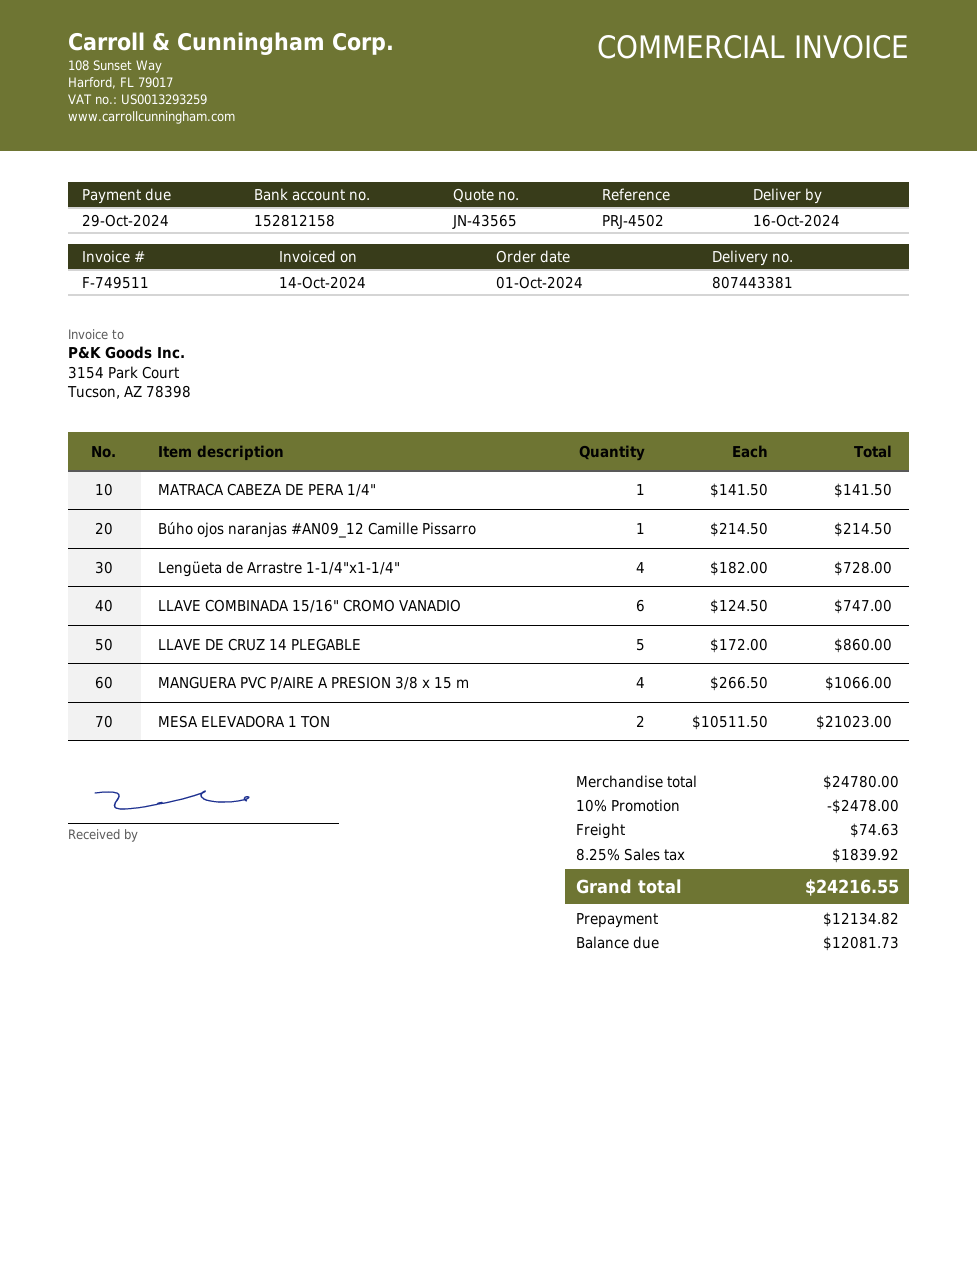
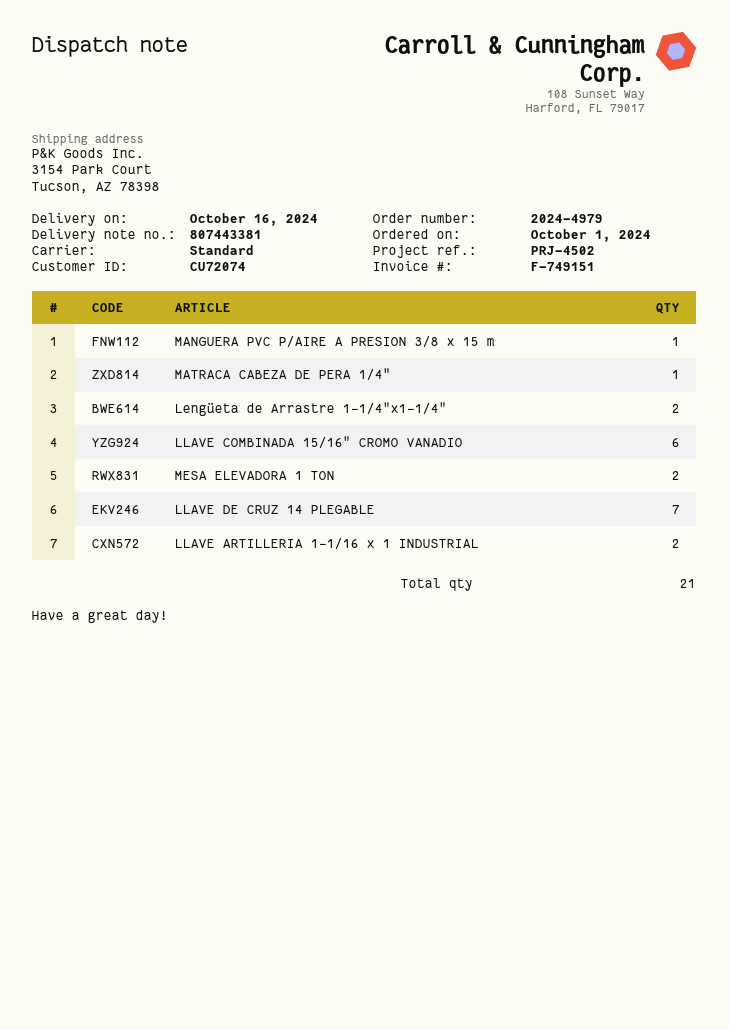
invoice number: F-749511 -> F-749151
Búho ojos naranjas #AN09_12 Camille Pissarro: 1 -> none
Lengüeta de Arrastre 1-1/4"x1-1/4": 4 -> 2
LLAVE DE CRUZ 14 PLEGABLE: 5 -> 7
MANGUERA PVC P/AIRE A PRESION 3/8 x 15 m: 4 -> 1
LLAVE ARTILLERIA 1-1/16 x 1 INDUSTRIAL: none -> 2

